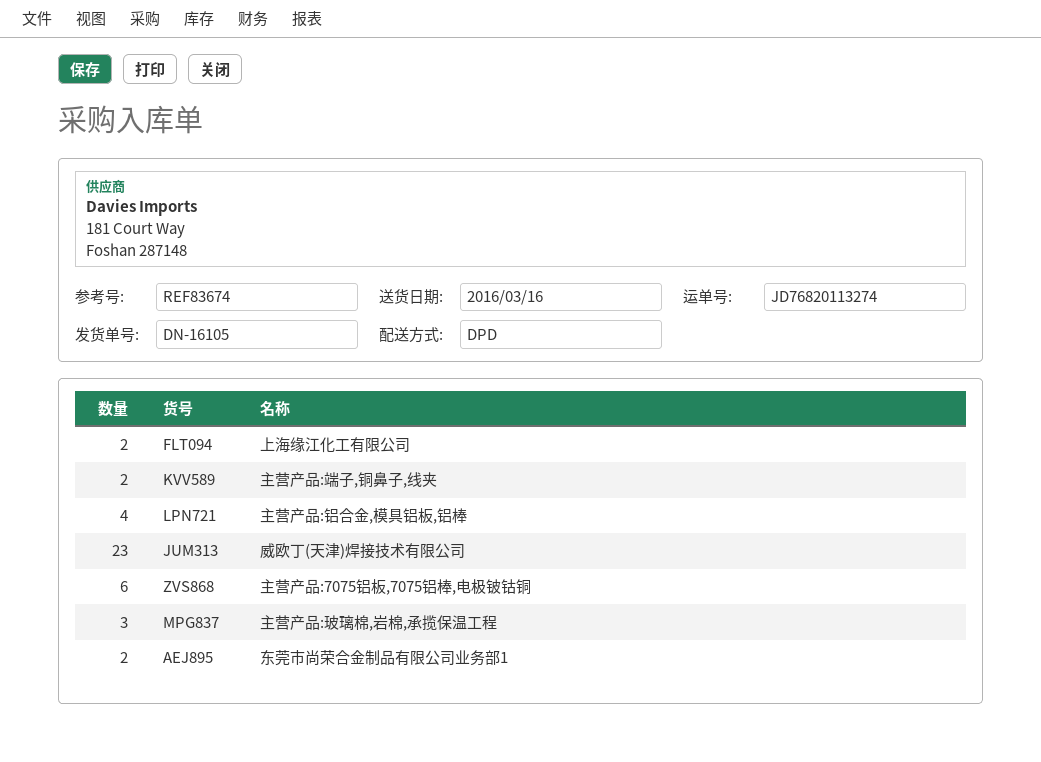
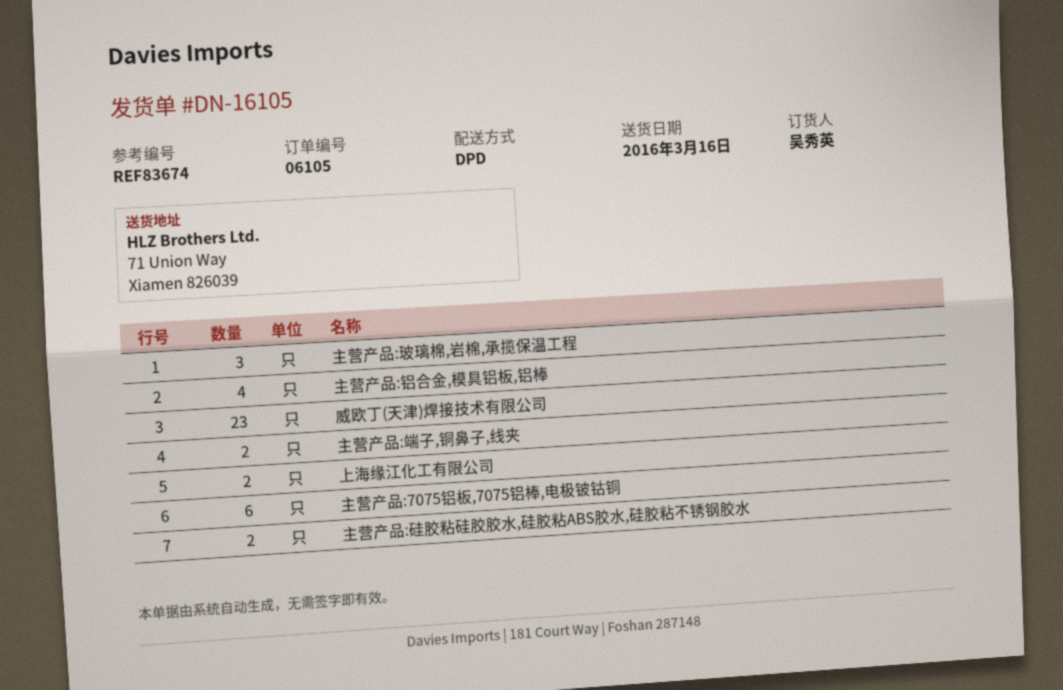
东莞市尚荣合金制品有限公司业务部1: 2 -> none
主营产品:硅胶粘硅胶胶水,硅胶粘ABS胶水,硅胶粘不锈钢胶水: none -> 2

